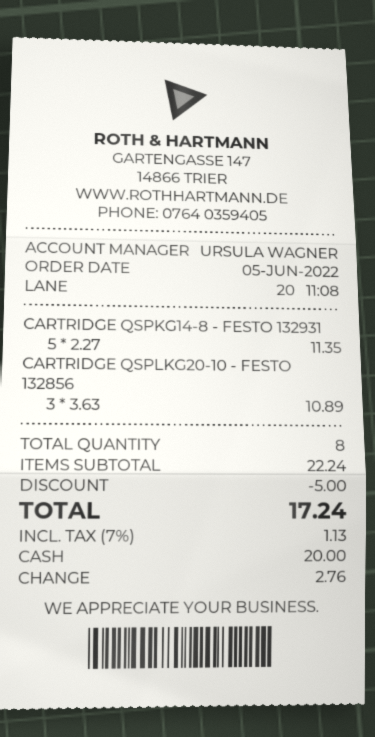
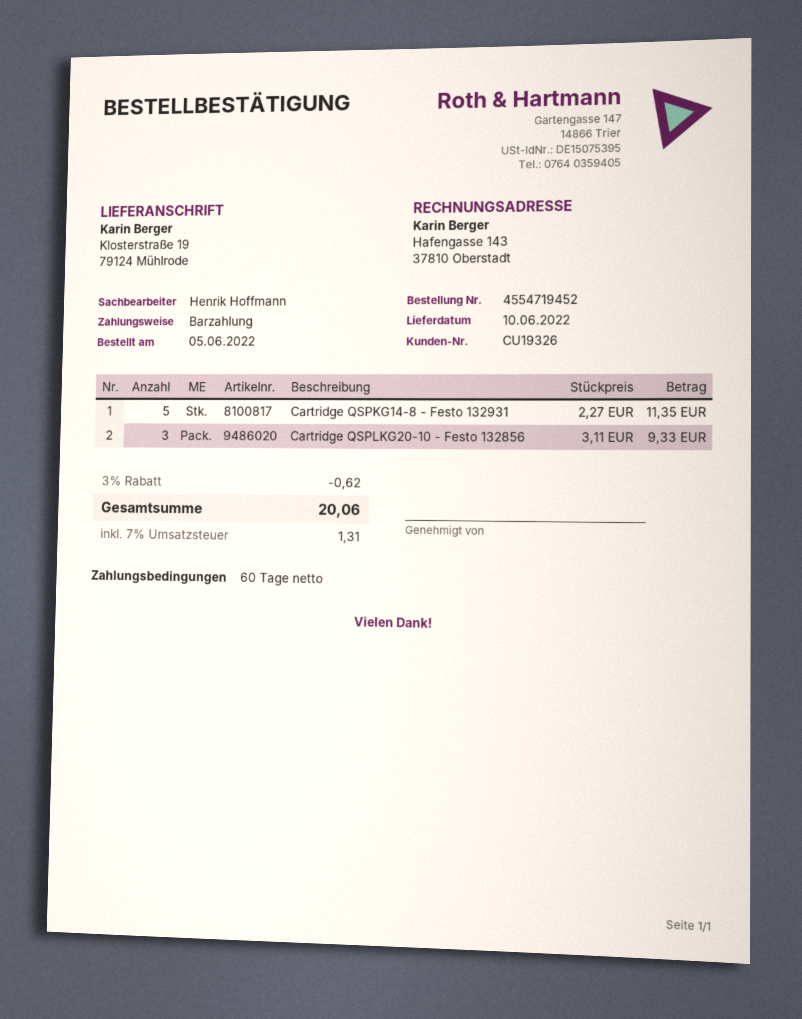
sales rep: URSULA WAGNER -> Henrik Hoffmann
CARTRIDGE QSPLKG20-10 - FESTO 132856: 3 x 3.63 = 10.89 -> 3 x 3.11 = 9.33
discount: 5.00 -> 0.62
tax: 7% = 1.13 -> 7% = 1.31
total: 17.24 -> 20.06

